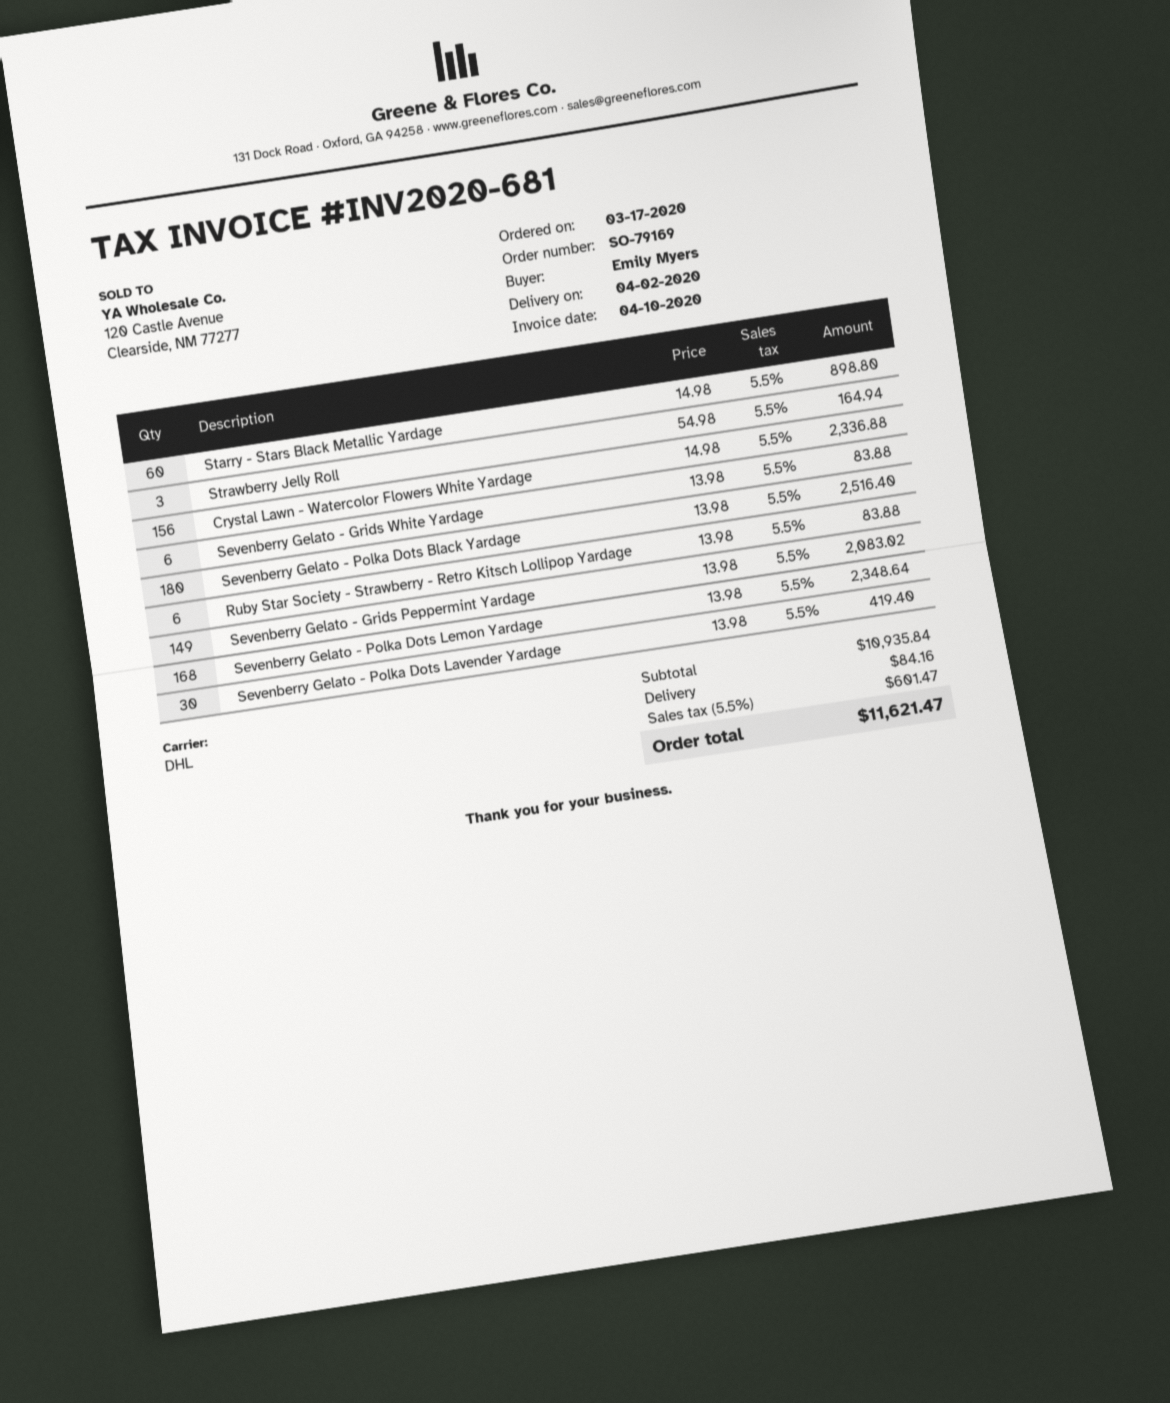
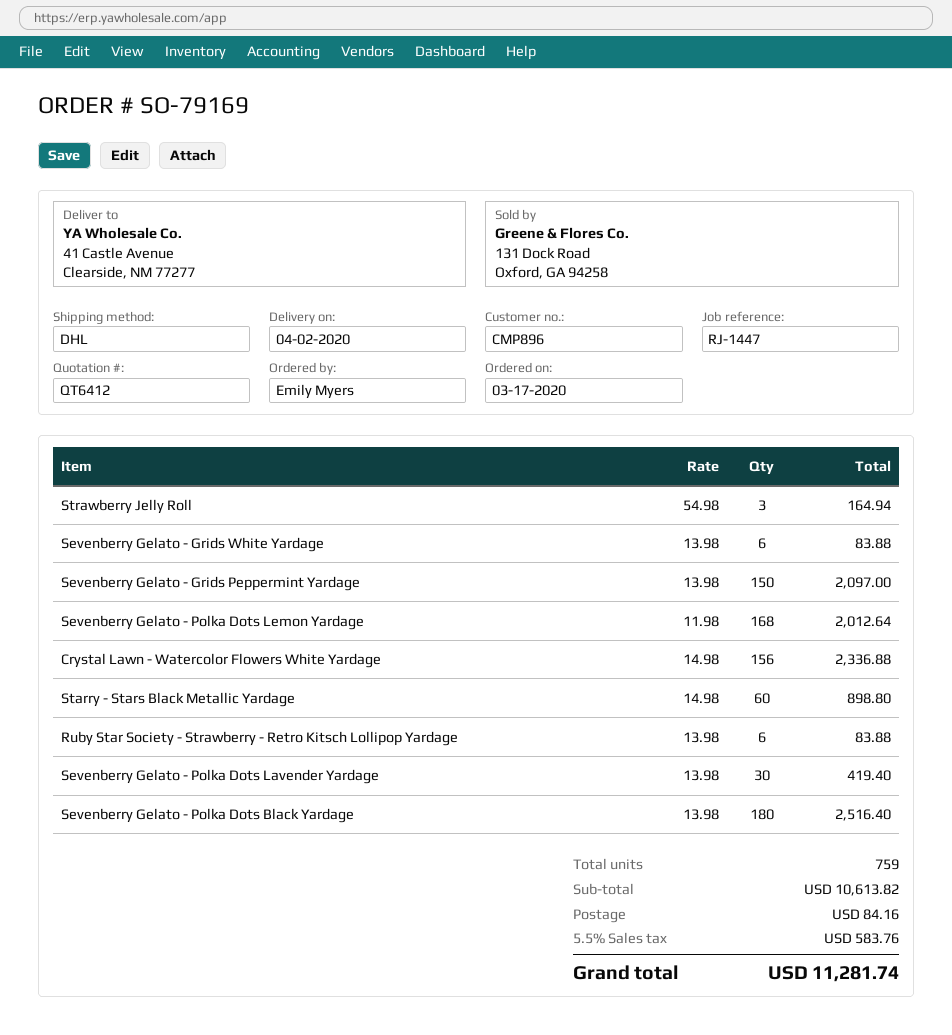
Sevenberry Gelato - Grids Peppermint Yardage: 149 x 13.98 = 2083.02 -> 150 x 13.98 = 2097.00
Sevenberry Gelato - Polka Dots Lemon Yardage: 168 x 13.98 = 2348.64 -> 168 x 11.98 = 2012.64
subtotal: 10935.84 -> 10613.82
tax: 5.5% = 601.47 -> 5.5% = 583.76
total: 11621.47 -> 11281.74

